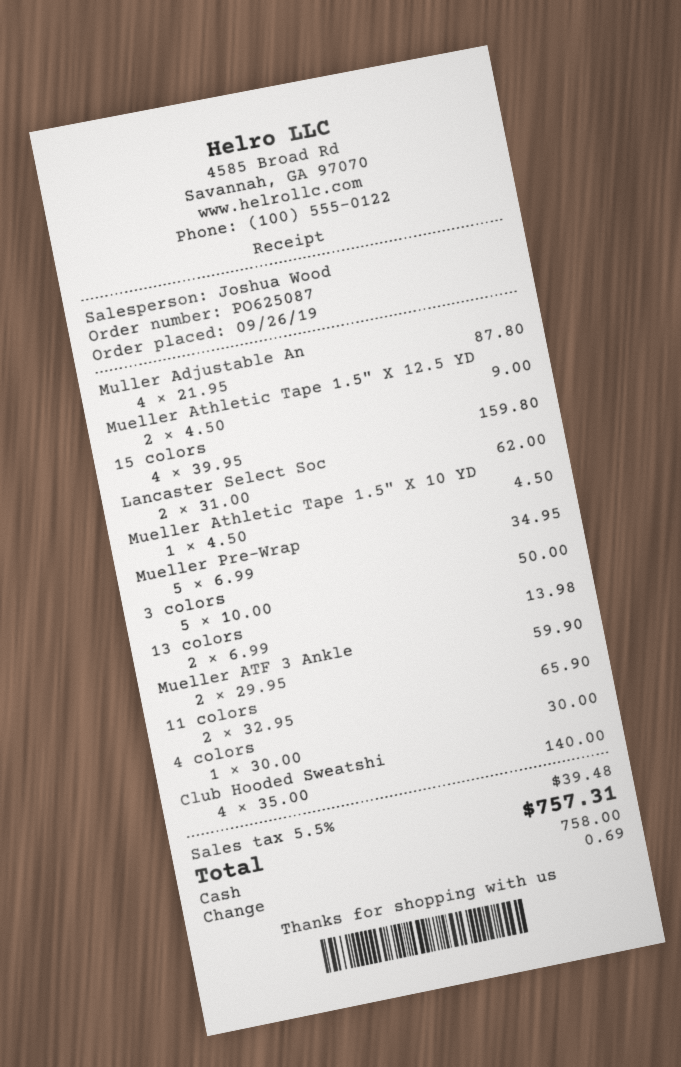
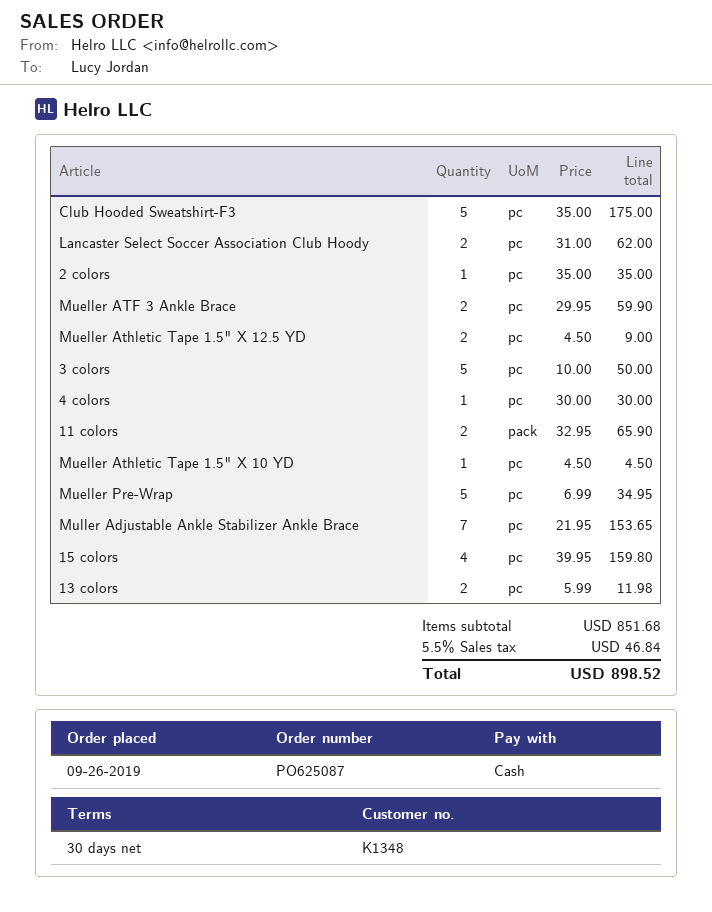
Muller Adjustable An: 4 x 21.95 = 87.80 -> 7 x 21.95 = 153.65
13 colors: 2 x 6.99 = 13.98 -> 2 x 5.99 = 11.98
Club Hooded Sweatshi: 4 x 35.00 = 140.00 -> 5 x 35.00 = 175.00
2 colors: none -> 1 x 35.00 = 35.00
tax: 5.5% = 39.48 -> 5.5% = 46.84
total: 757.31 -> 898.52

